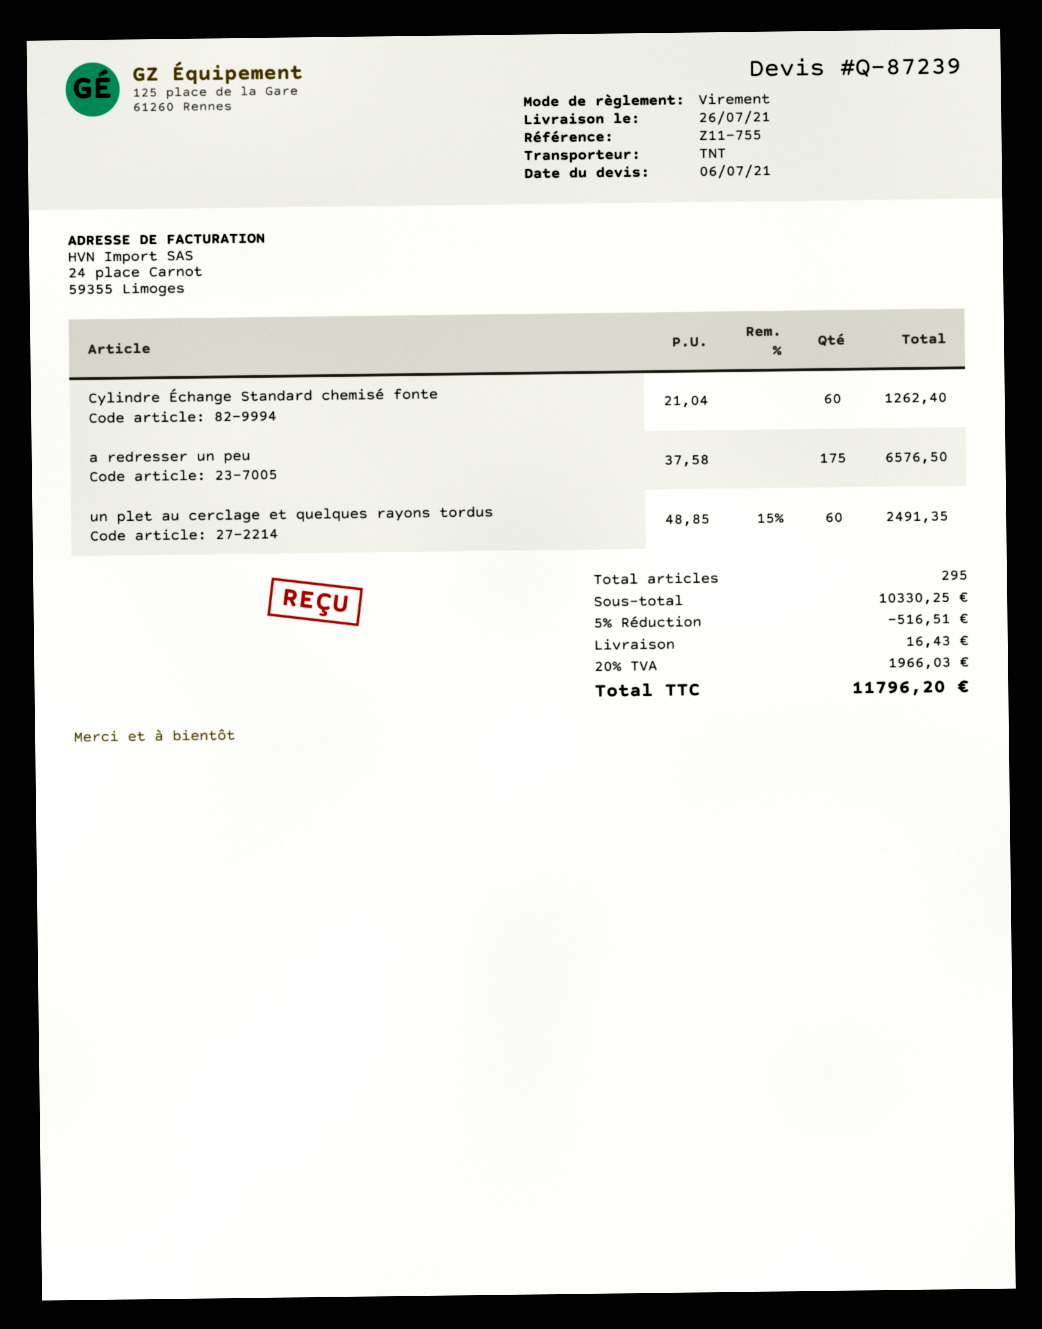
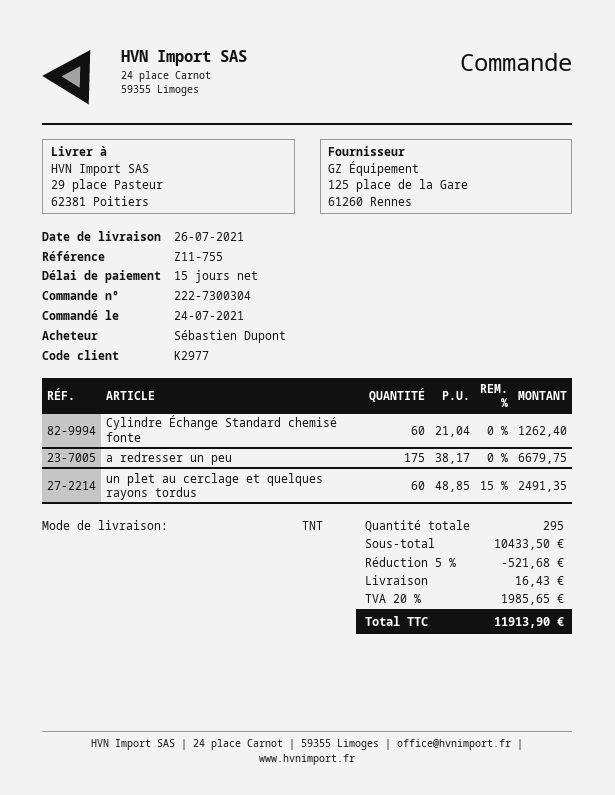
a redresser un peu: 175 x 37.58 = 6576.50 -> 175 x 38.17 = 6679.75
subtotal: 10330.25 -> 10433.50
discount: 5% = 516.51 -> 5% = 521.68
tax: 20% = 1966.03 -> 20% = 1985.65
total: 11796.20 -> 11913.90

